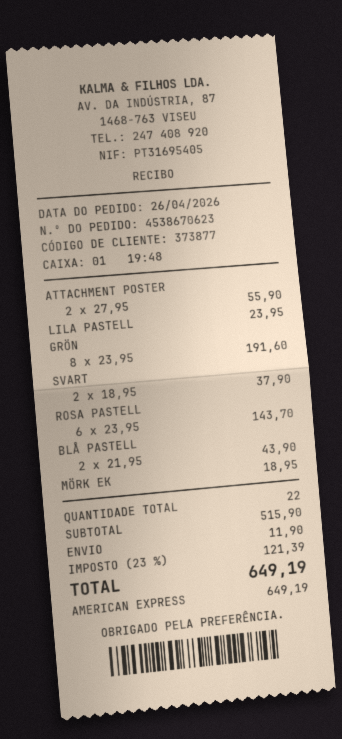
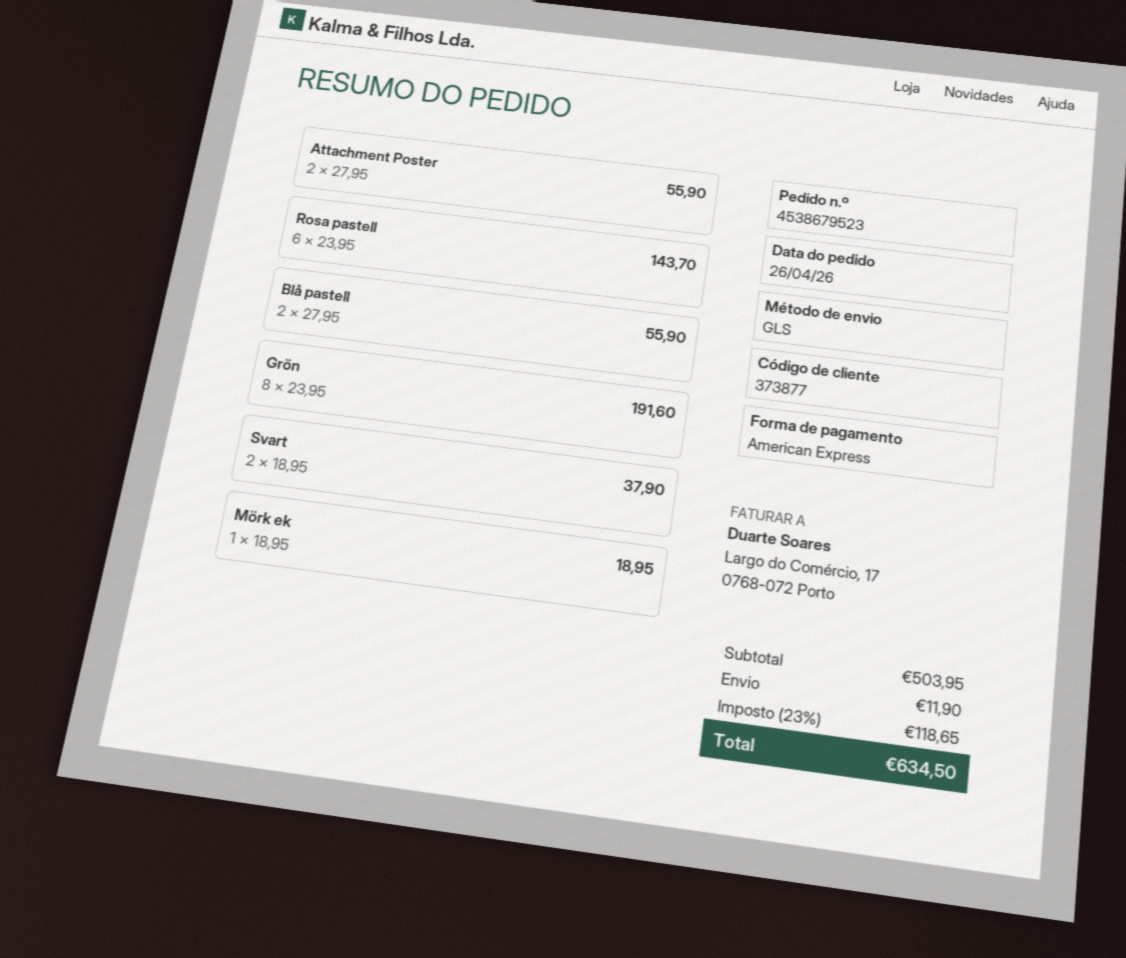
order number: 4538670623 -> 4538679523
LILA PASTELL: 1 x 23.95 = 23.95 -> none
BLÅ PASTELL: 2 x 21.95 = 43.90 -> 2 x 27.95 = 55.90
subtotal: 515.90 -> 503.95
tax: 23% = 121.39 -> 23% = 118.65
total: 649.19 -> 634.50

